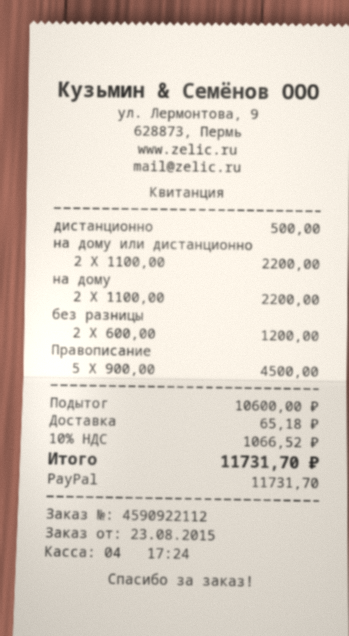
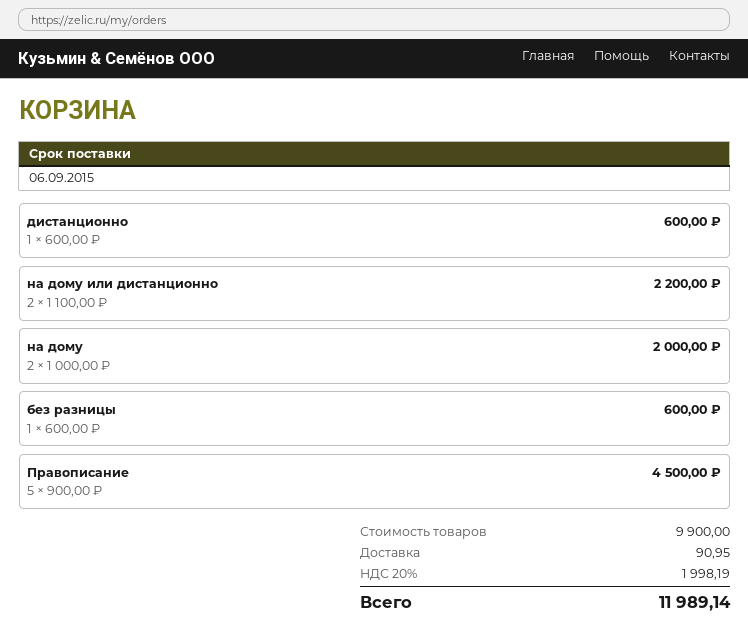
дистанционно: 1 x 500.00 = 500.00 -> 1 x 600.00 = 600.00
на дому: 2 x 1100.00 = 2200.00 -> 2 x 1000.00 = 2000.00
без разницы: 2 x 600.00 = 1200.00 -> 1 x 600.00 = 600.00
subtotal: 10600.00 -> 9900.00
shipping: 65.18 -> 90.95
tax: 10% = 1066.52 -> 20% = 1998.19
total: 11731.70 -> 11989.14

